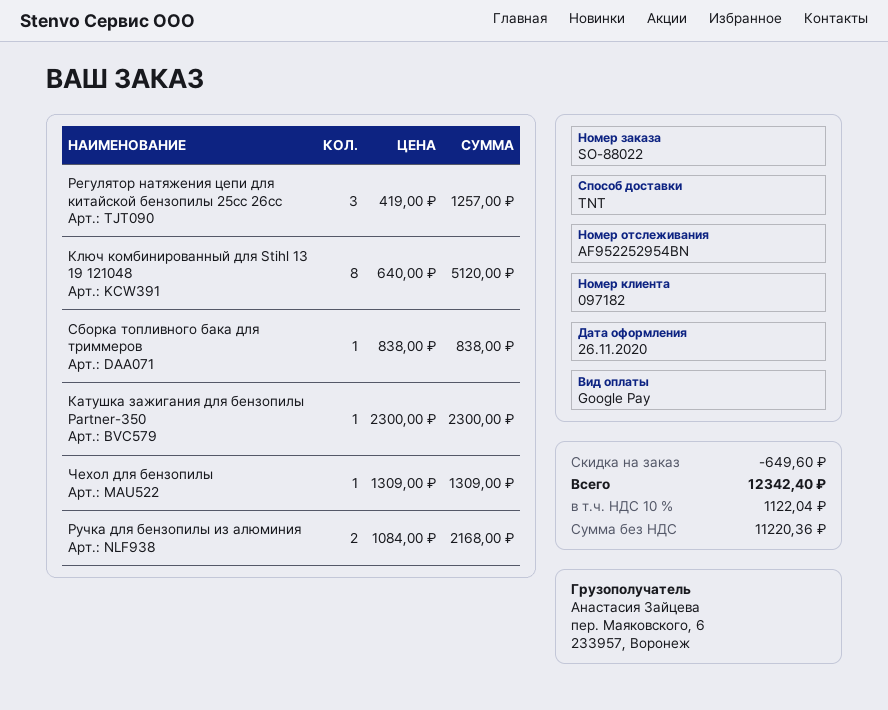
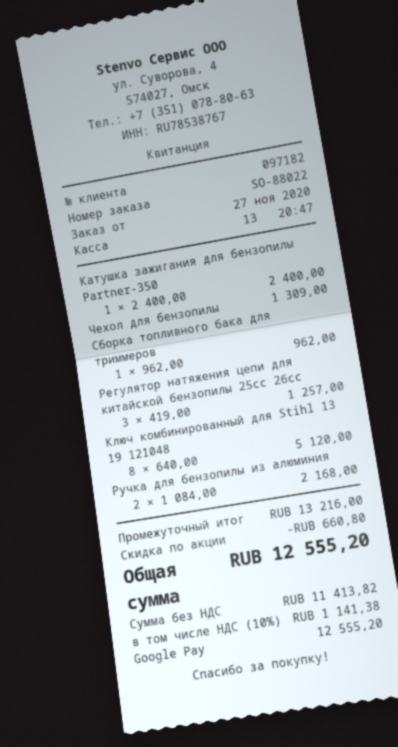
order date: 2020-11-26 -> 2020-11-27
Сборка топливного бака для триммеров: 1 x 838.00 = 838.00 -> 1 x 962.00 = 962.00
Катушка зажигания для бензопилы Partner-350: 1 x 2300.00 = 2300.00 -> 1 x 2400.00 = 2400.00
discount: 649.60 -> 660.80
net: 11220.36 -> 11413.82
tax: 10% = 1122.04 -> 10% = 1141.38
total: 12342.40 -> 12555.20

